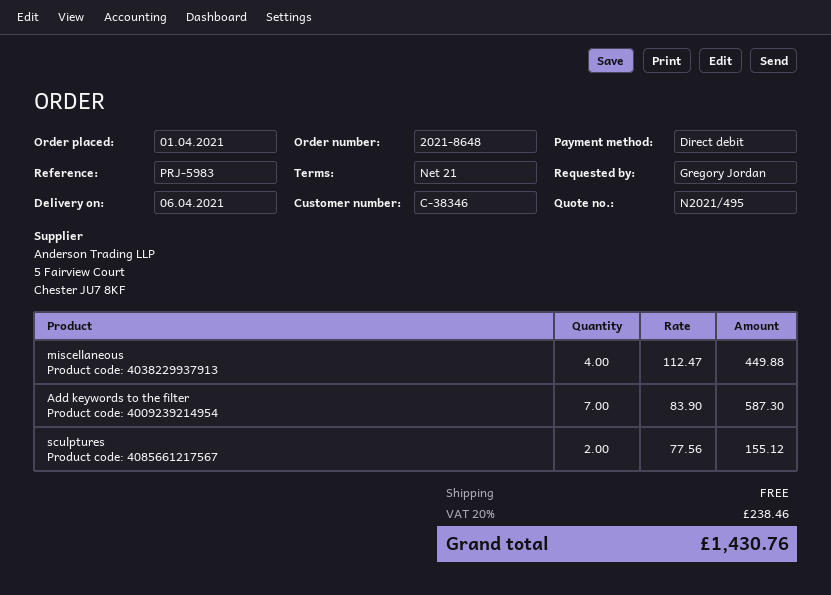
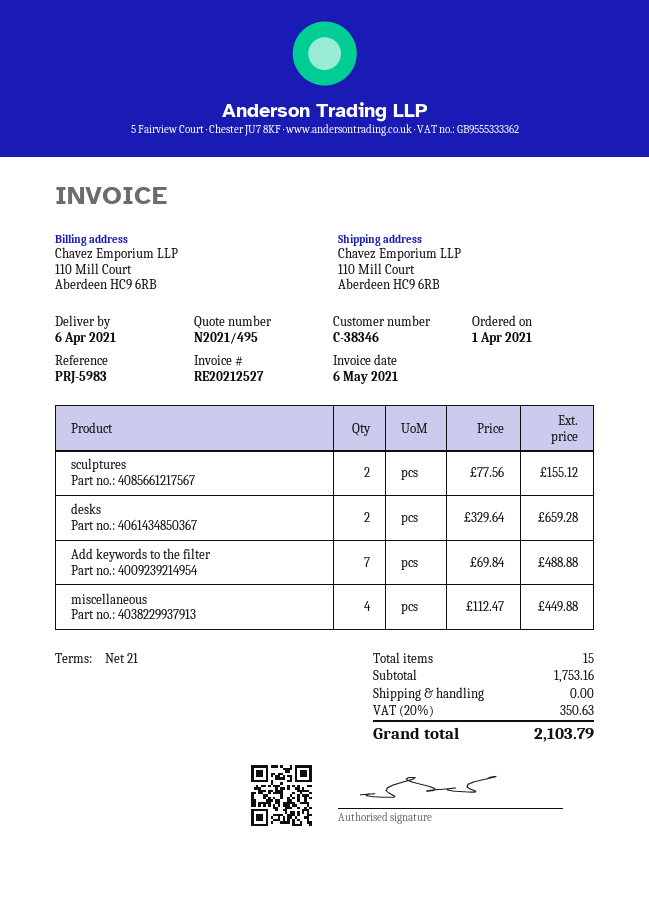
Add keywords to the filter: 7 x 83.90 = 587.30 -> 7 x 69.84 = 488.88
desks: none -> 2 x 329.64 = 659.28
tax: 20% = 238.46 -> 20% = 350.63
total: 1430.76 -> 2103.79

